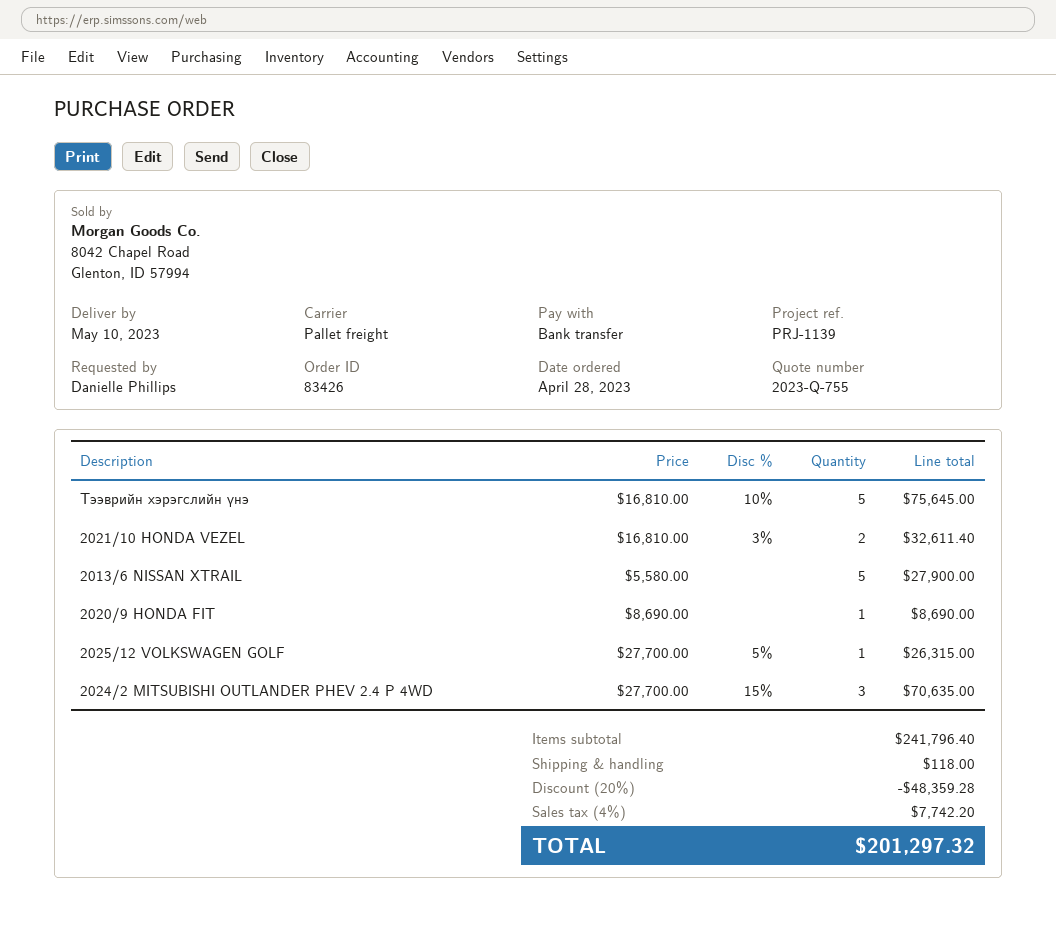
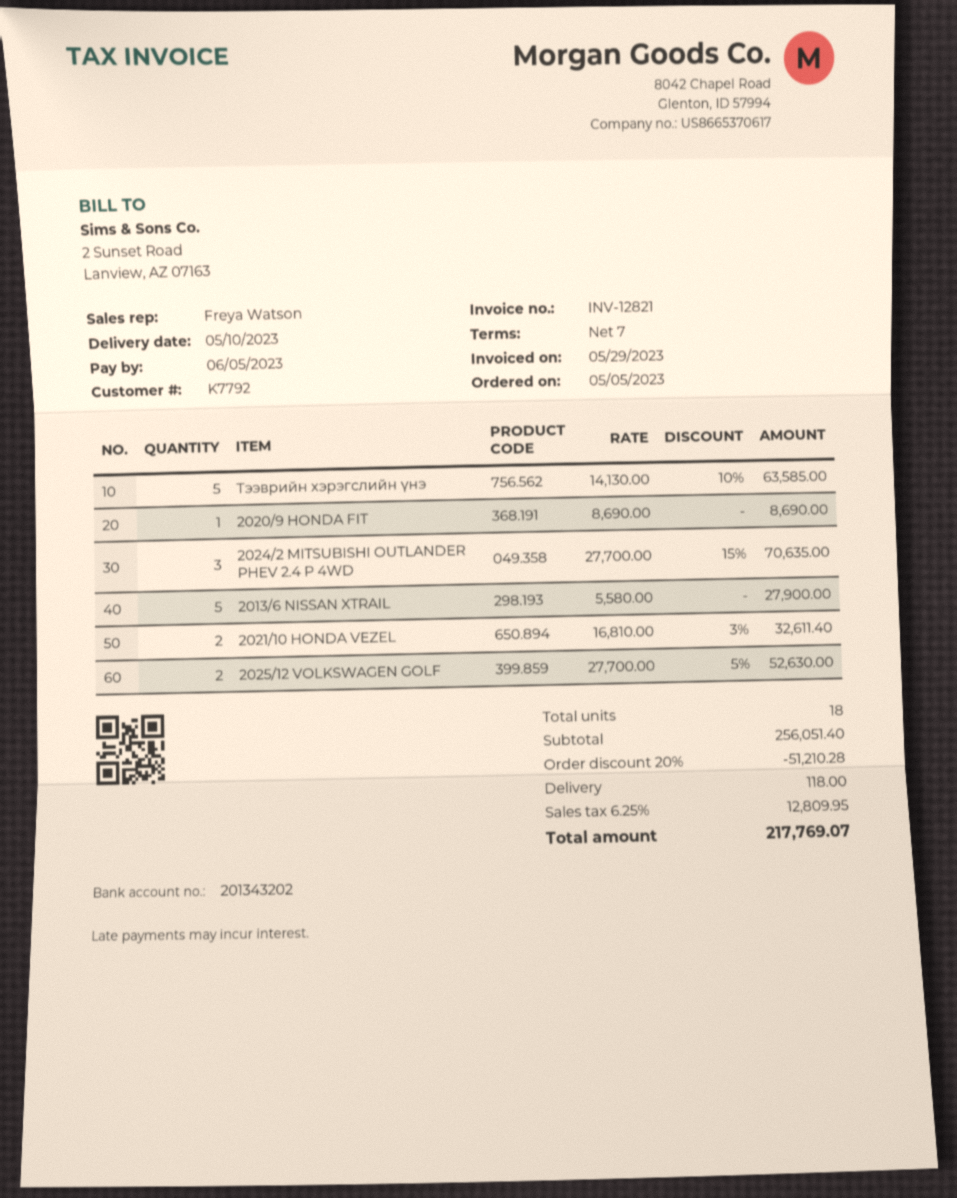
order date: 2023-04-28 -> 2023-05-05
Тээврийн хэрэгслийн үнэ: 5 x 16810.00 - 10% = 75645.00 -> 5 x 14130.00 - 10% = 63585.00
2025/12 VOLKSWAGEN GOLF: 1 x 27700.00 - 5% = 26315.00 -> 2 x 27700.00 - 5% = 52630.00
subtotal: 241796.40 -> 256051.40
discount: 20% = 48359.28 -> 20% = 51210.28
tax: 4% = 7742.20 -> 6.25% = 12809.95
total: 201297.32 -> 217769.07

